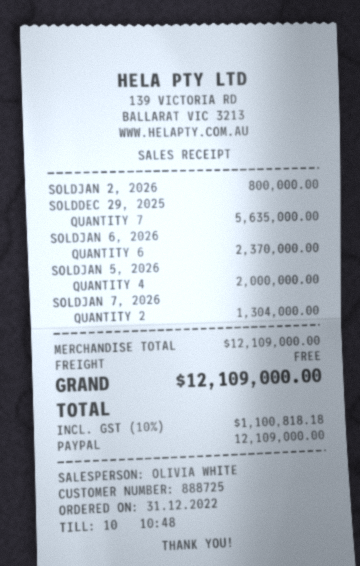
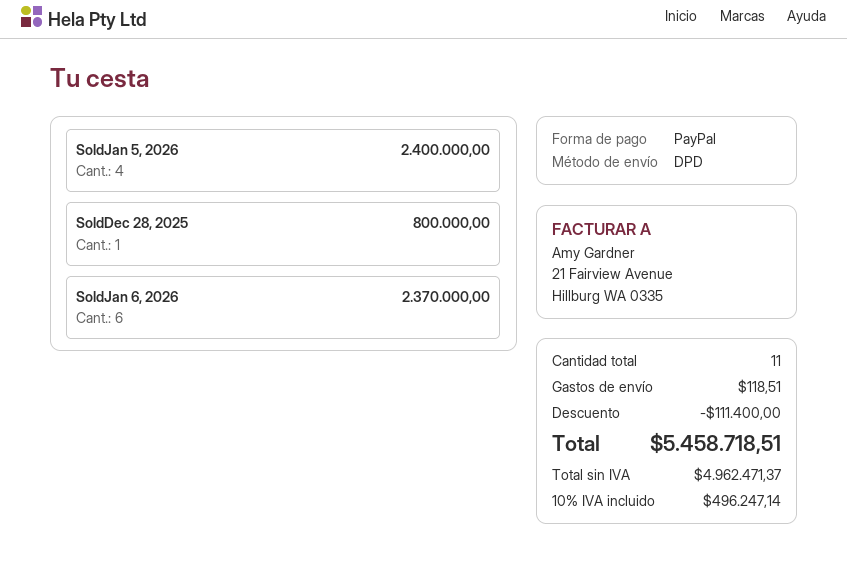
SOLDJAN 2, 2026: 1 for 800000.00 -> none
SOLDDEC 29, 2025: 7 for 5635000.00 -> none
SOLDJAN 5, 2026: 4 for 2000000.00 -> 4 for 2400000.00
SOLDJAN 7, 2026: 2 for 1304000.00 -> none
SoldDec 28, 2025: none -> 1 for 800000.00
discount: none -> 111400.00
shipping: 0.00 -> 118.51
tax: 10% = 1100818.18 -> 10% = 496247.14
total: 12109000.00 -> 5458718.51

